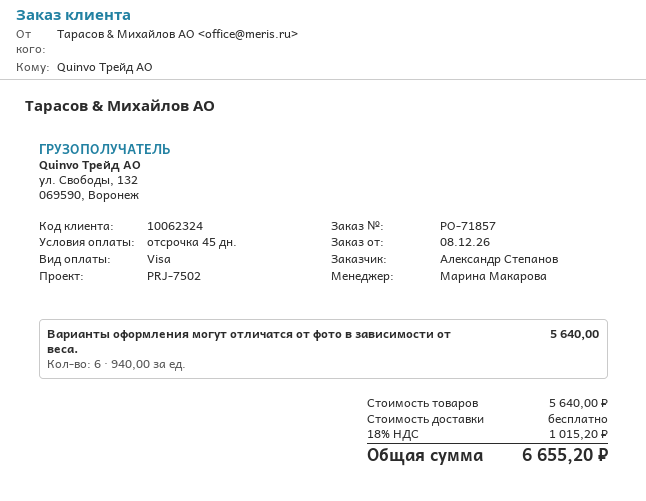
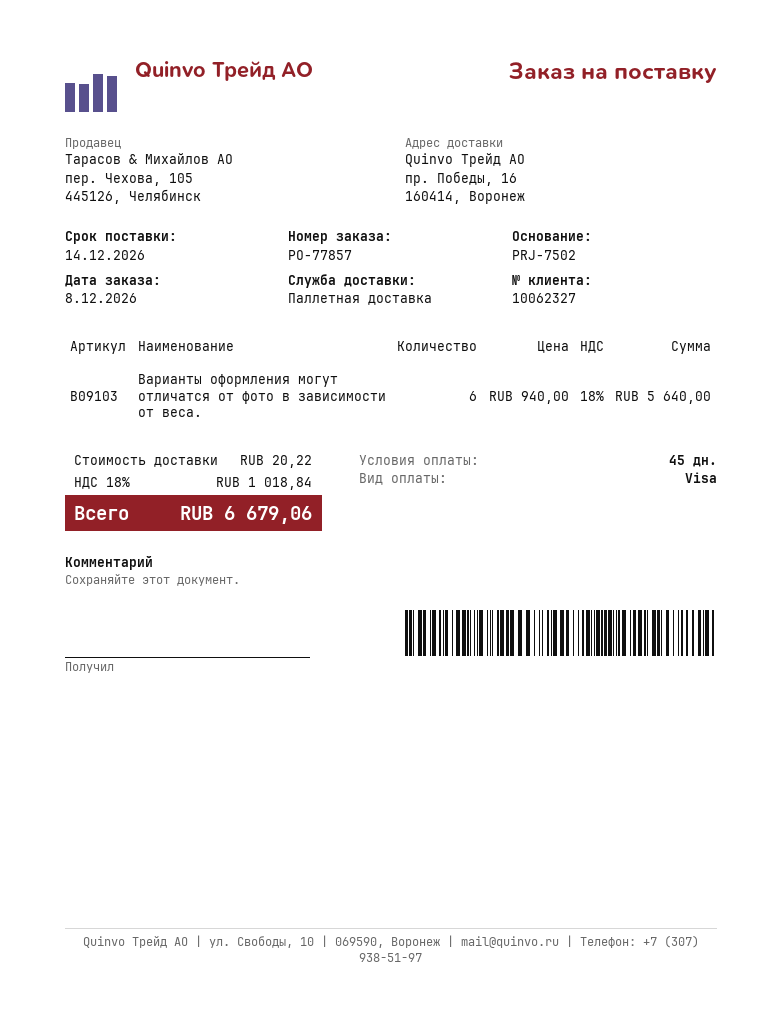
order number: PO-71857 -> PO-77857
customer number: 10062324 -> 10062327
ship to: ул. Свободы, 132, 069590, Воронеж -> пр. Победы, 16, 160414, Воронеж
shipping: 0.00 -> 20.22
tax: 18% = 1015.20 -> 18% = 1018.84
total: 6655.20 -> 6679.06

